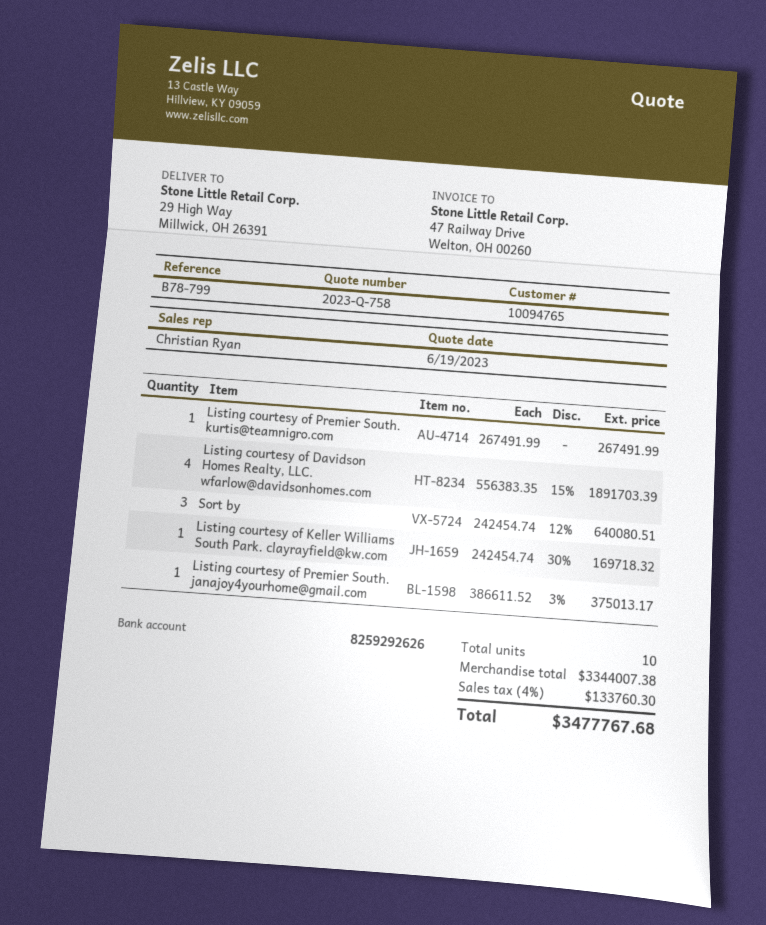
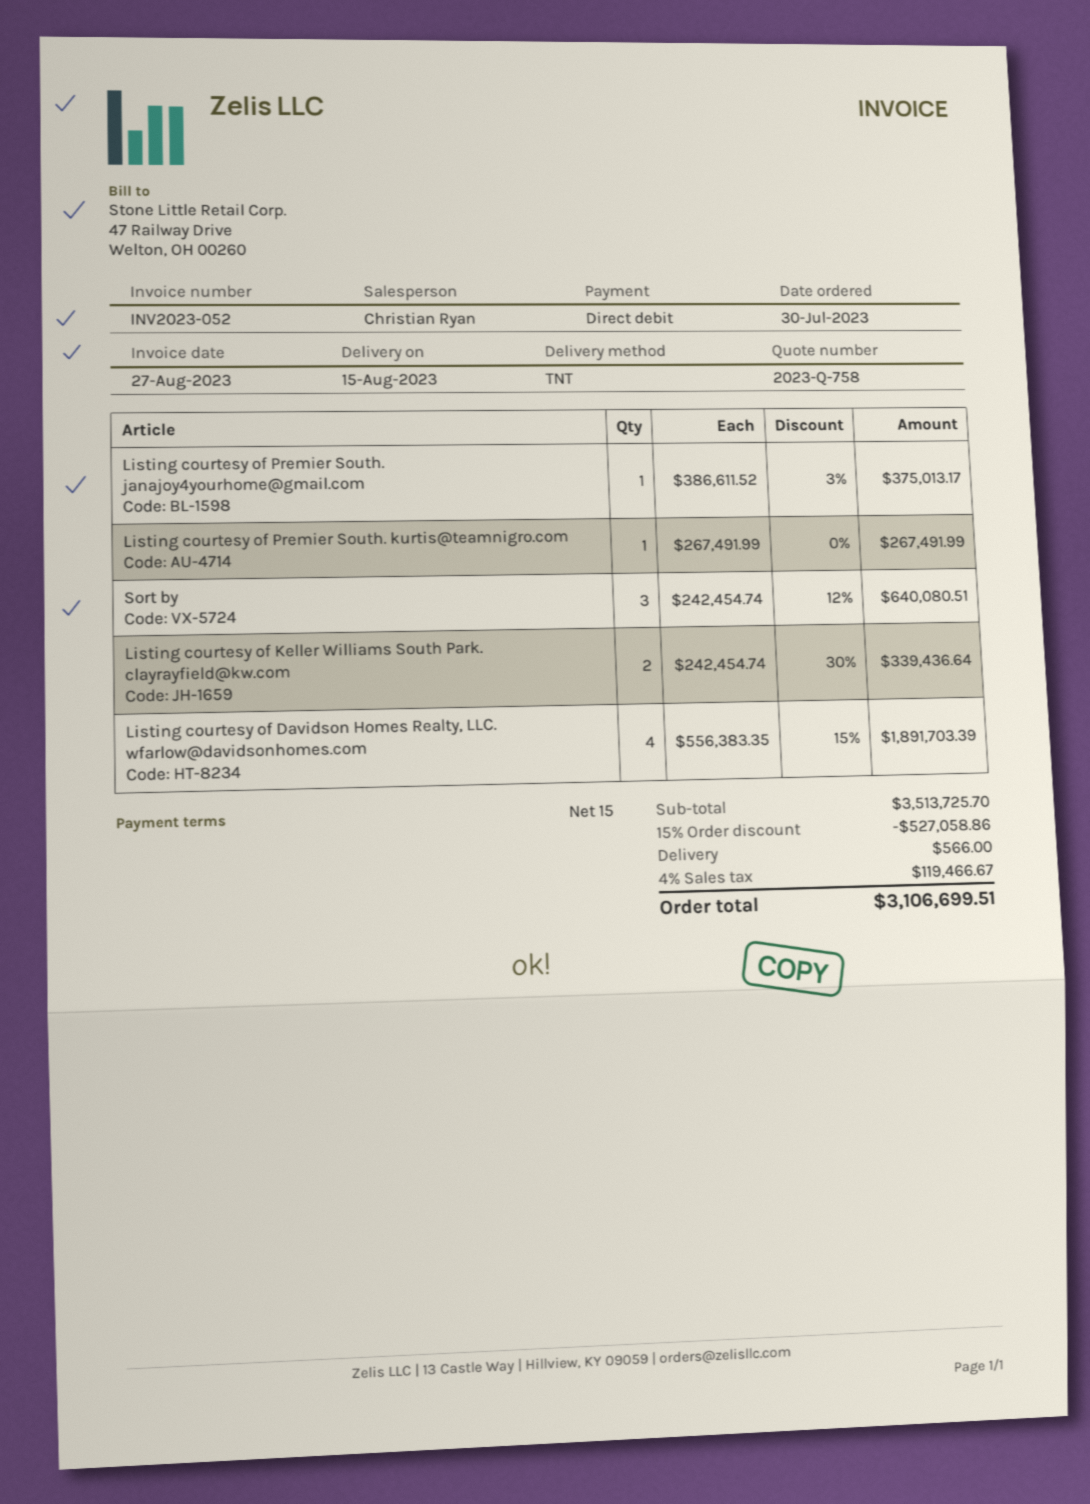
Listing courtesy of Keller Williams South Park. clayrayfield@kw.com: 1 x 242454.74 - 30% = 169718.32 -> 2 x 242454.74 - 30% = 339436.64
subtotal: 3344007.38 -> 3513725.70
discount: none -> 15% = 527058.86
shipping: none -> 566.00
tax: 4% = 133760.30 -> 4% = 119466.67
total: 3477767.68 -> 3106699.51

